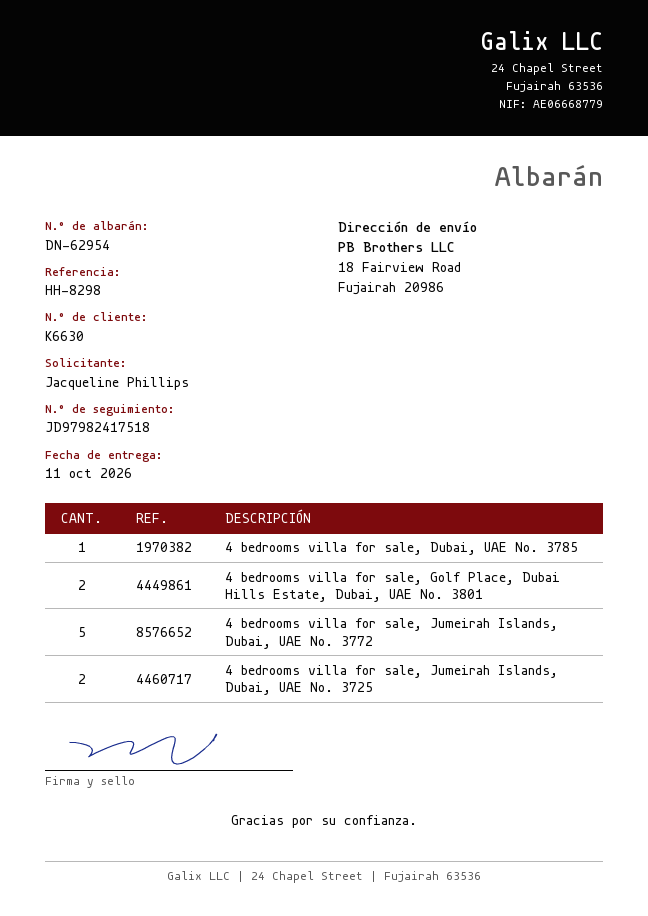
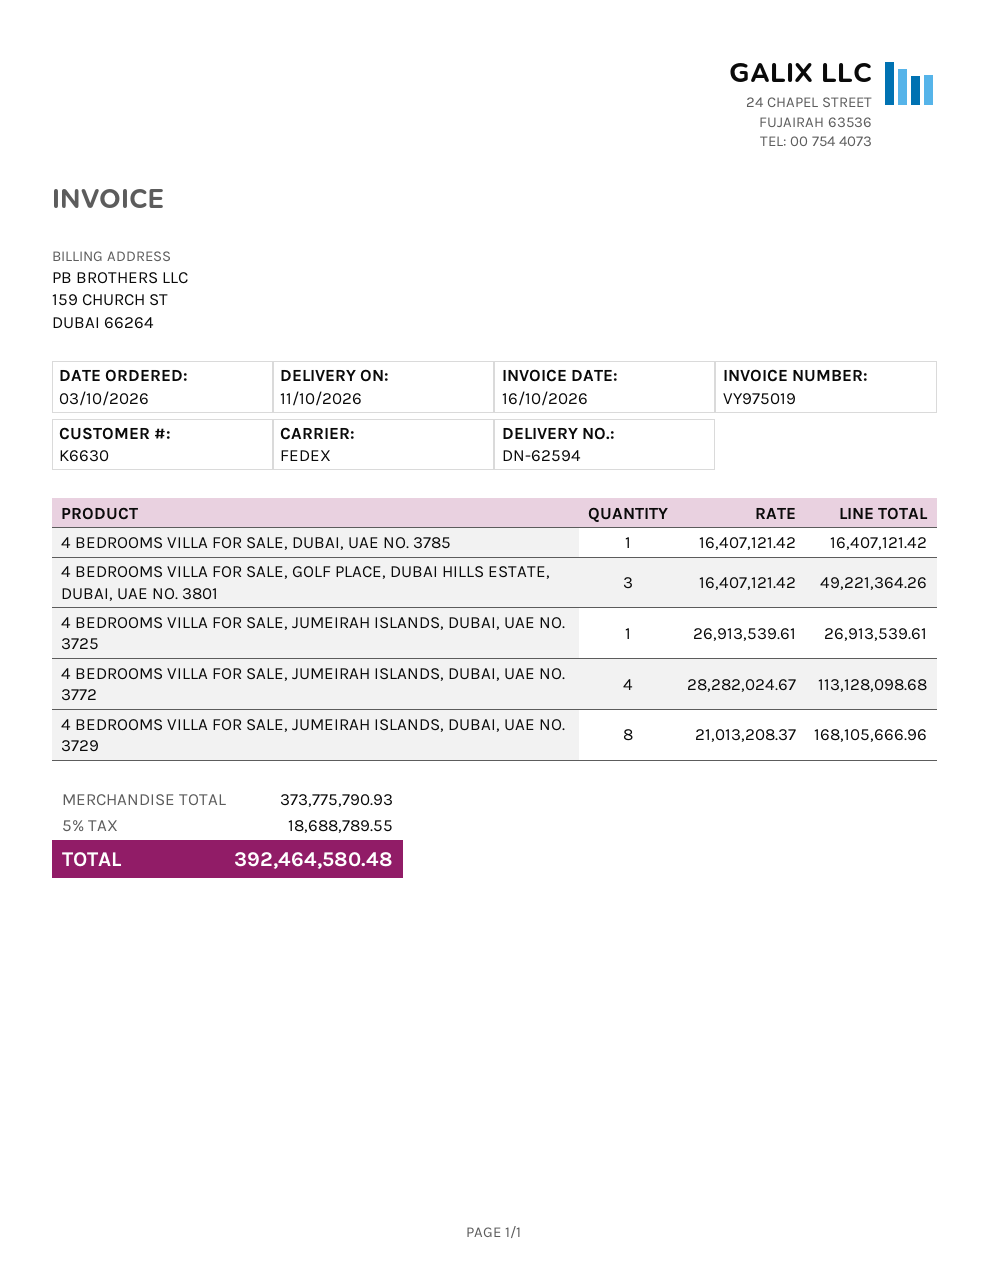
delivery note number: DN-62954 -> DN-62594
4 bedrooms villa for sale, Golf Place, Dubai Hills Estate, Dubai, UAE No. 3801: 2 -> 3
4 bedrooms villa for sale, Jumeirah Islands, Dubai, UAE No. 3772: 5 -> 4
4 bedrooms villa for sale, Jumeirah Islands, Dubai, UAE No. 3725: 2 -> 1
4 BEDROOMS VILLA FOR SALE, JUMEIRAH ISLANDS, DUBAI, UAE NO. 3729: none -> 8

